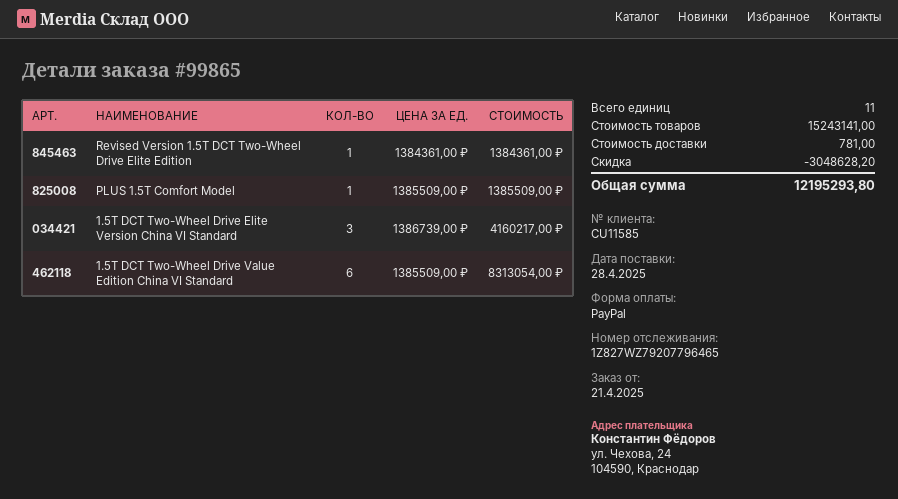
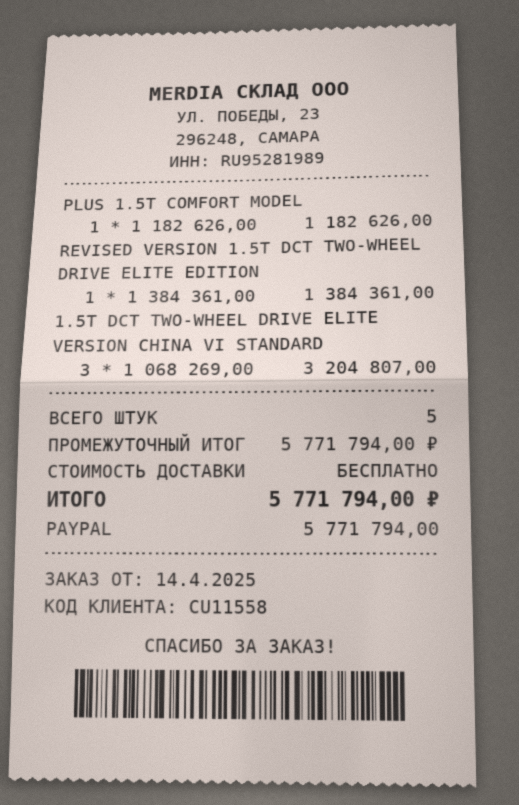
order date: 2025-04-21 -> 2025-04-14
customer number: CU11585 -> CU11558
PLUS 1.5T Comfort Model: 1 x 1385509.00 = 1385509.00 -> 1 x 1182626.00 = 1182626.00
1.5T DCT Two-Wheel Drive Elite Version China VI Standard: 3 x 1386739.00 = 4160217.00 -> 3 x 1068269.00 = 3204807.00
1.5T DCT Two-Wheel Drive Value Edition China VI Standard: 6 x 1385509.00 = 8313054.00 -> none
total quantity: 11 -> 5
subtotal: 15243141.00 -> 5771794.00
discount: 3048628.20 -> none
shipping: 781.00 -> 0.00
total: 12195293.80 -> 5771794.00

